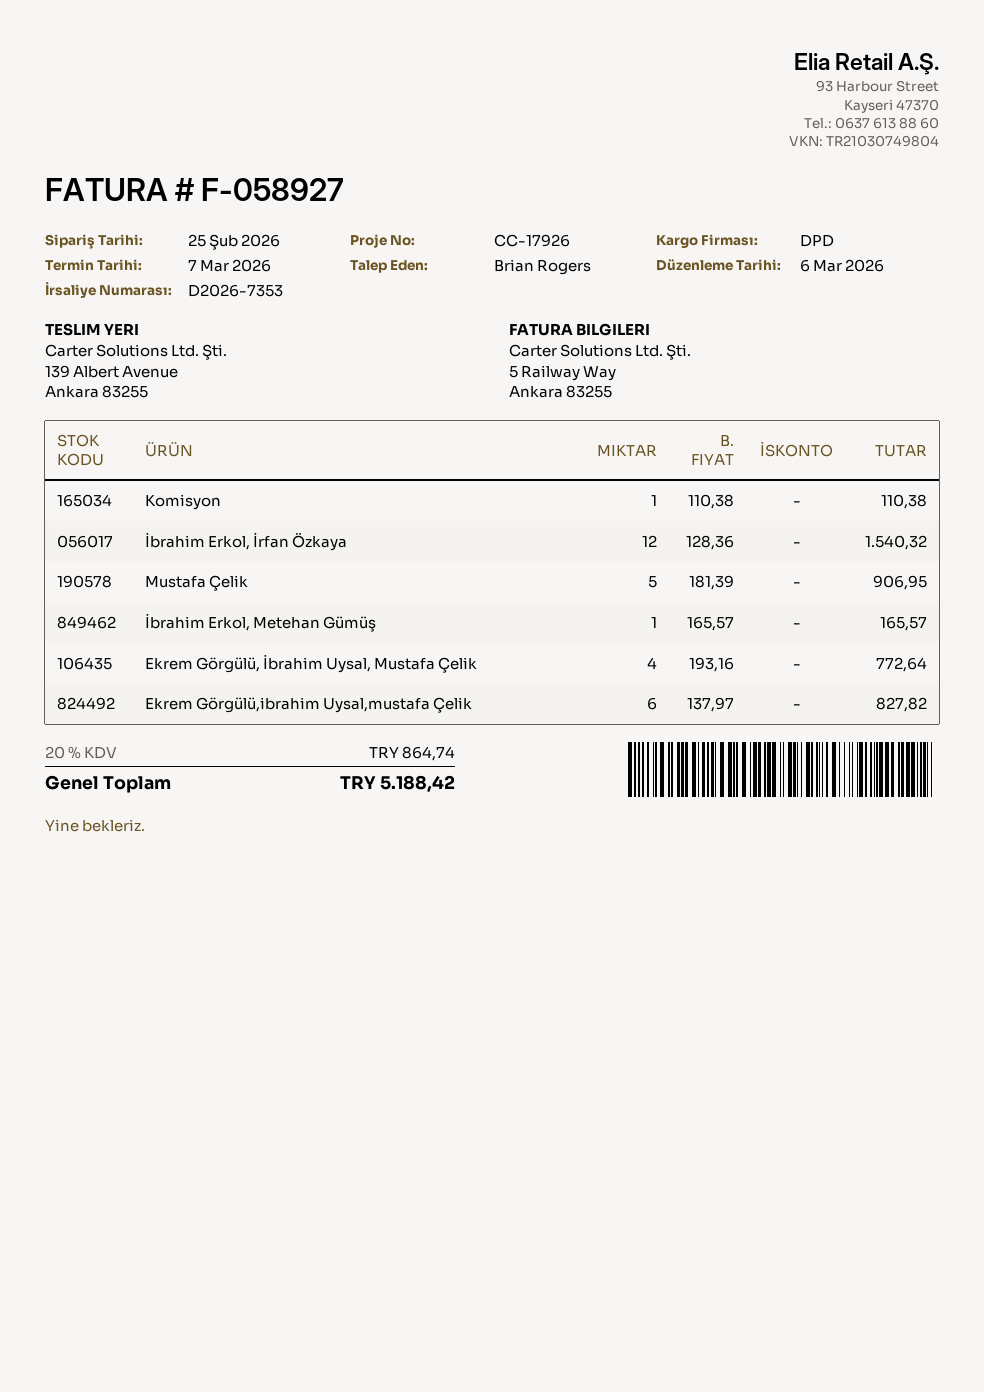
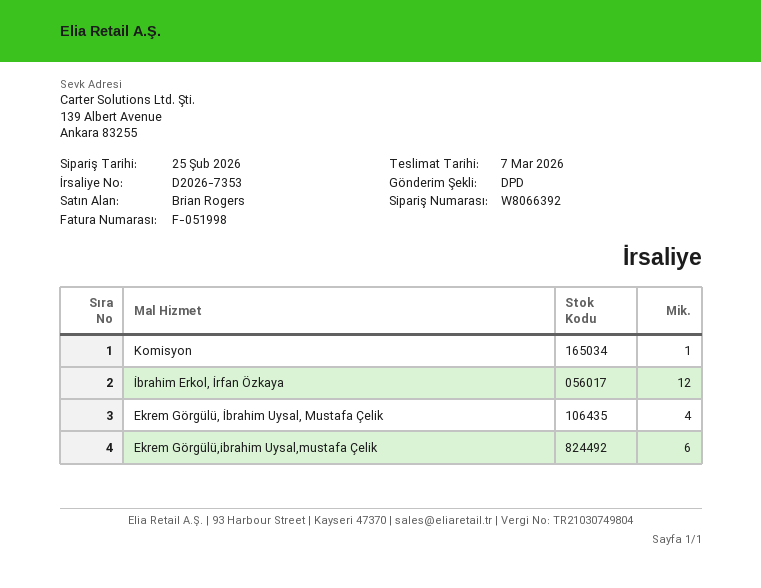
invoice number: F-058927 -> F-051998
Mustafa Çelik: 5 -> none
İbrahim Erkol, Metehan Gümüş: 1 -> none

